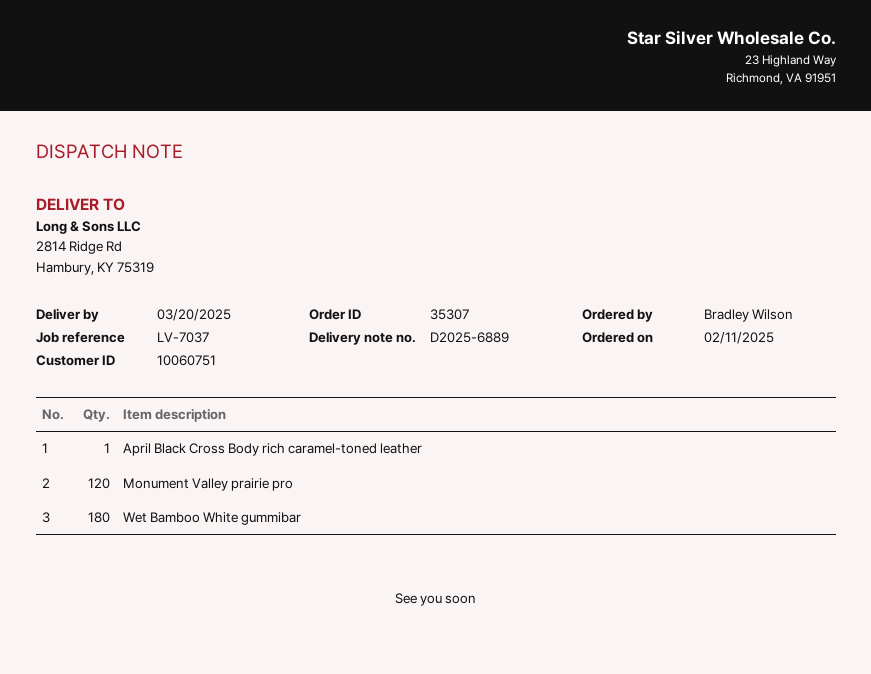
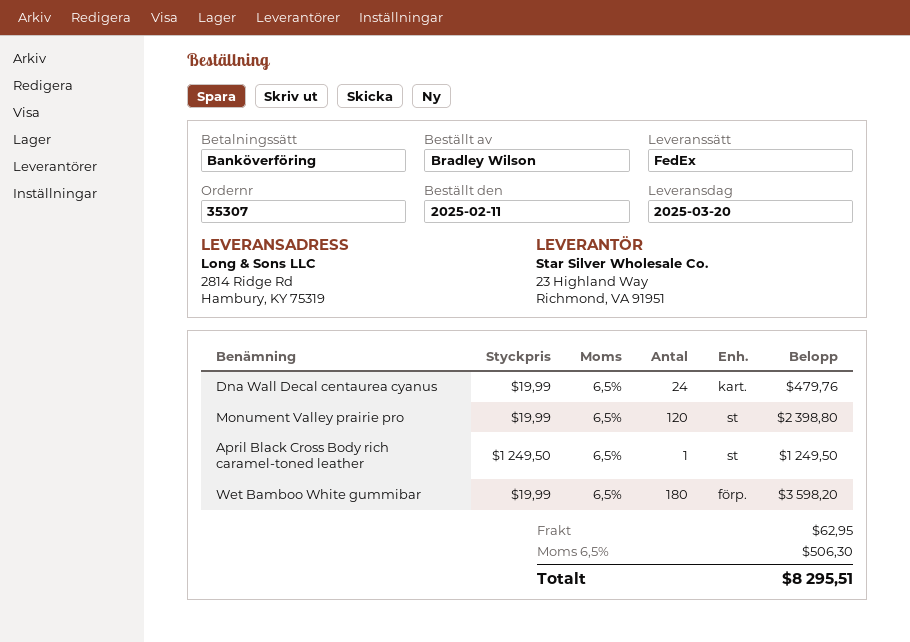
Dna Wall Decal centaurea cyanus: none -> 24

